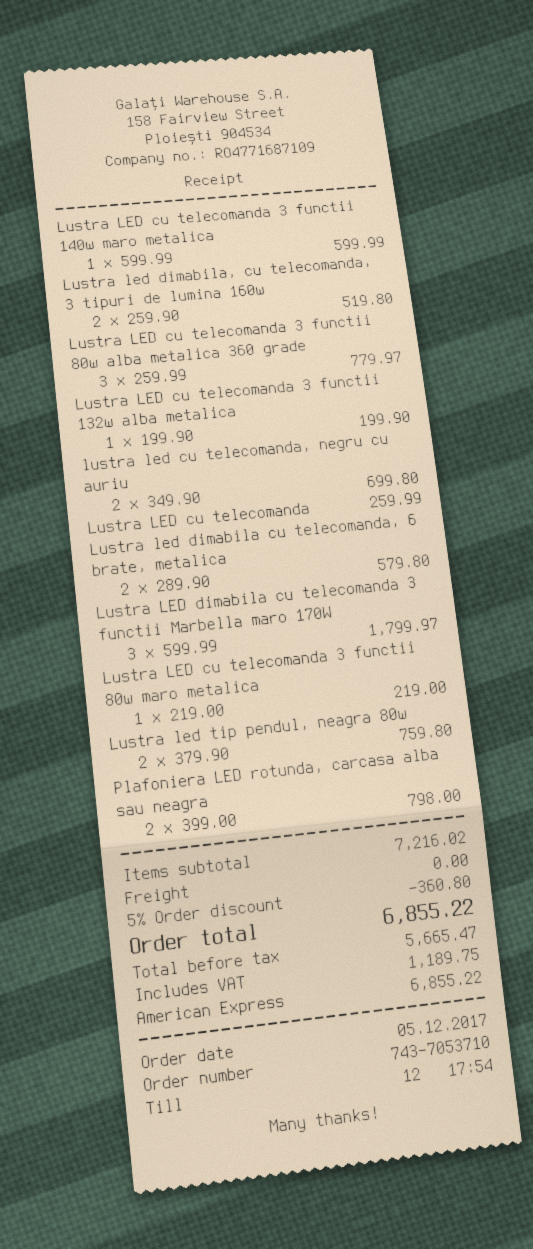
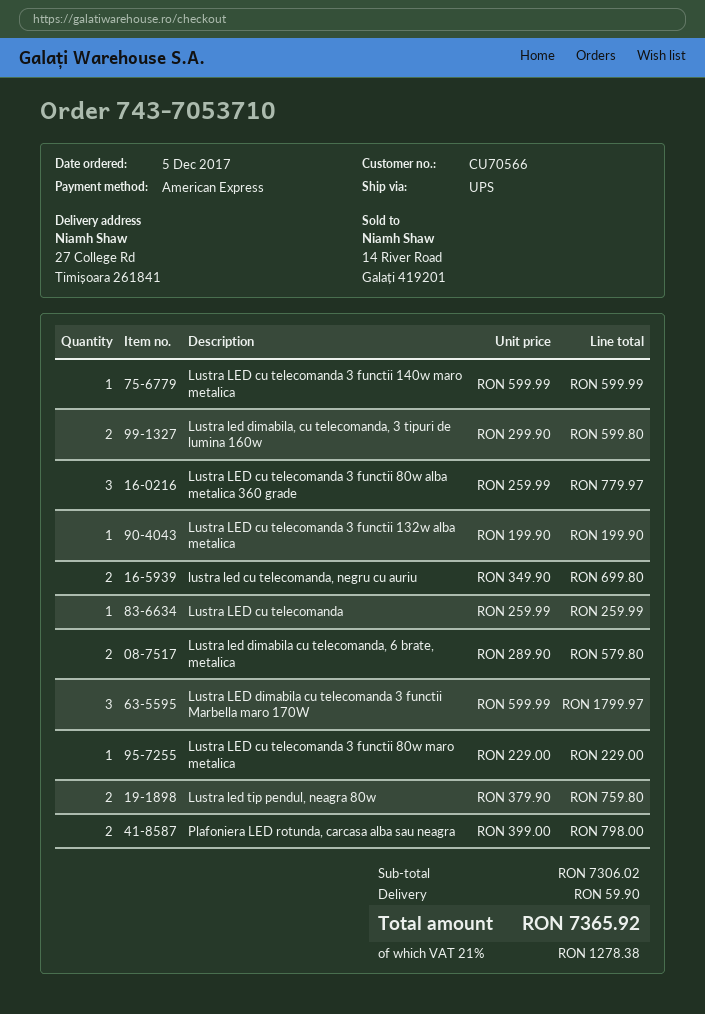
Lustra led dimabila, cu telecomanda, 3 tipuri de lumina 160w: 2 x 259.90 = 519.80 -> 2 x 299.90 = 599.80
Lustra LED cu telecomanda 3 functii 80w maro metalica: 1 x 219.00 = 219.00 -> 1 x 229.00 = 229.00
subtotal: 7216.02 -> 7306.02
discount: 5% = 360.80 -> none
shipping: 0.00 -> 59.90
tax: 1189.75 -> 1278.38
total: 6855.22 -> 7365.92

